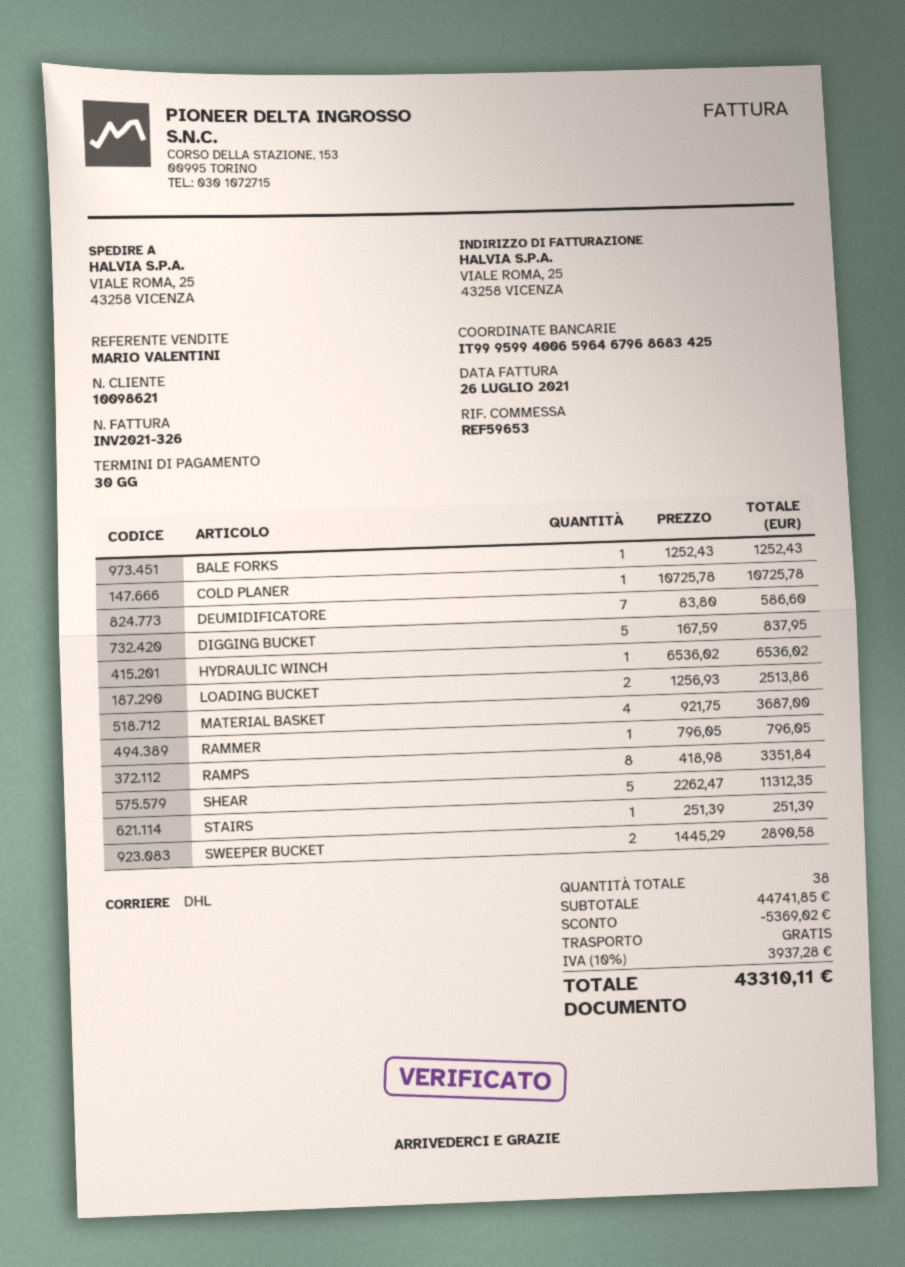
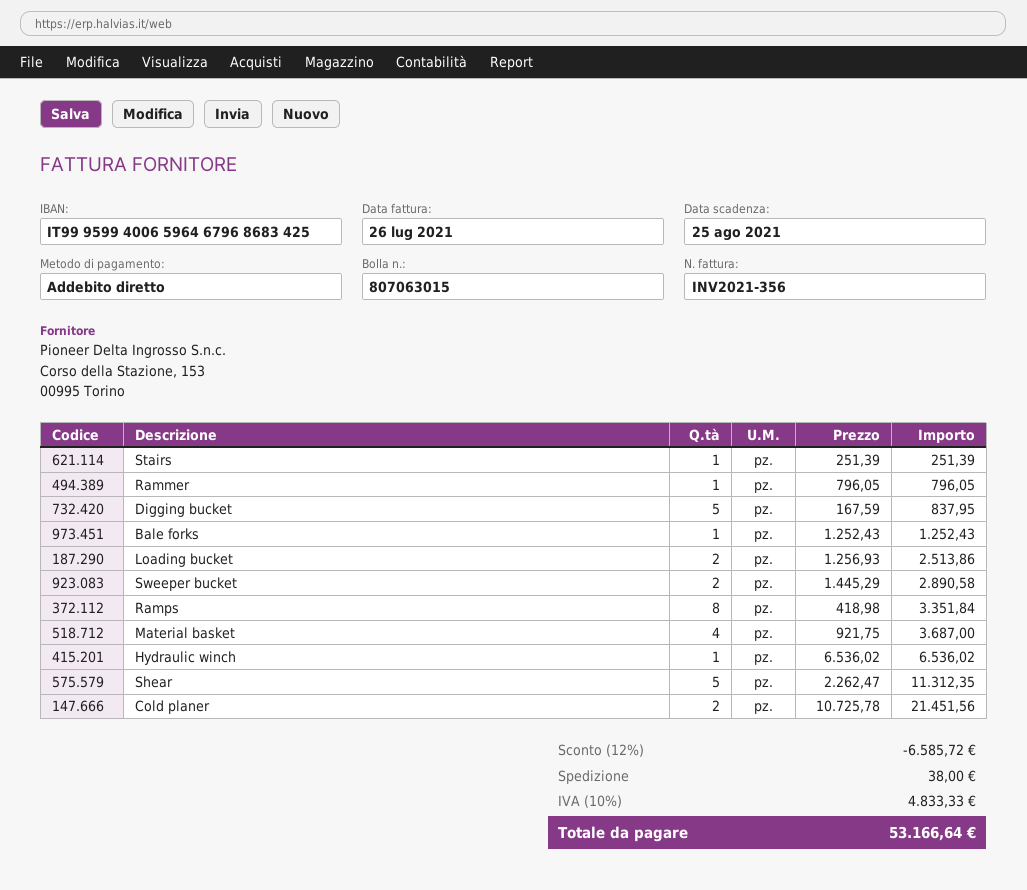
invoice number: INV2021-326 -> INV2021-356
COLD PLANER: 1 x 10725.78 = 10725.78 -> 2 x 10725.78 = 21451.56
DEUMIDIFICATORE: 7 x 83.80 = 586.60 -> none
discount: 5369.02 -> 6585.72
shipping: 0.00 -> 38.00
tax: 10% = 3937.28 -> 10% = 4833.33
total: 43310.11 -> 53166.64

